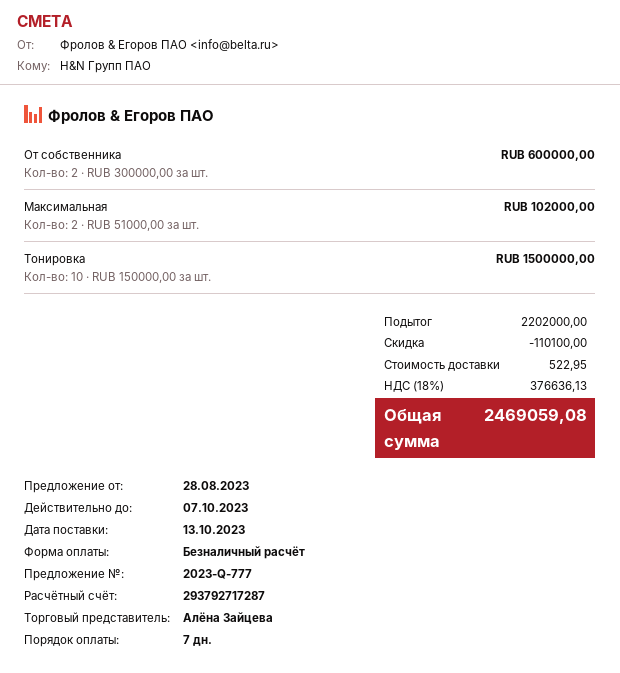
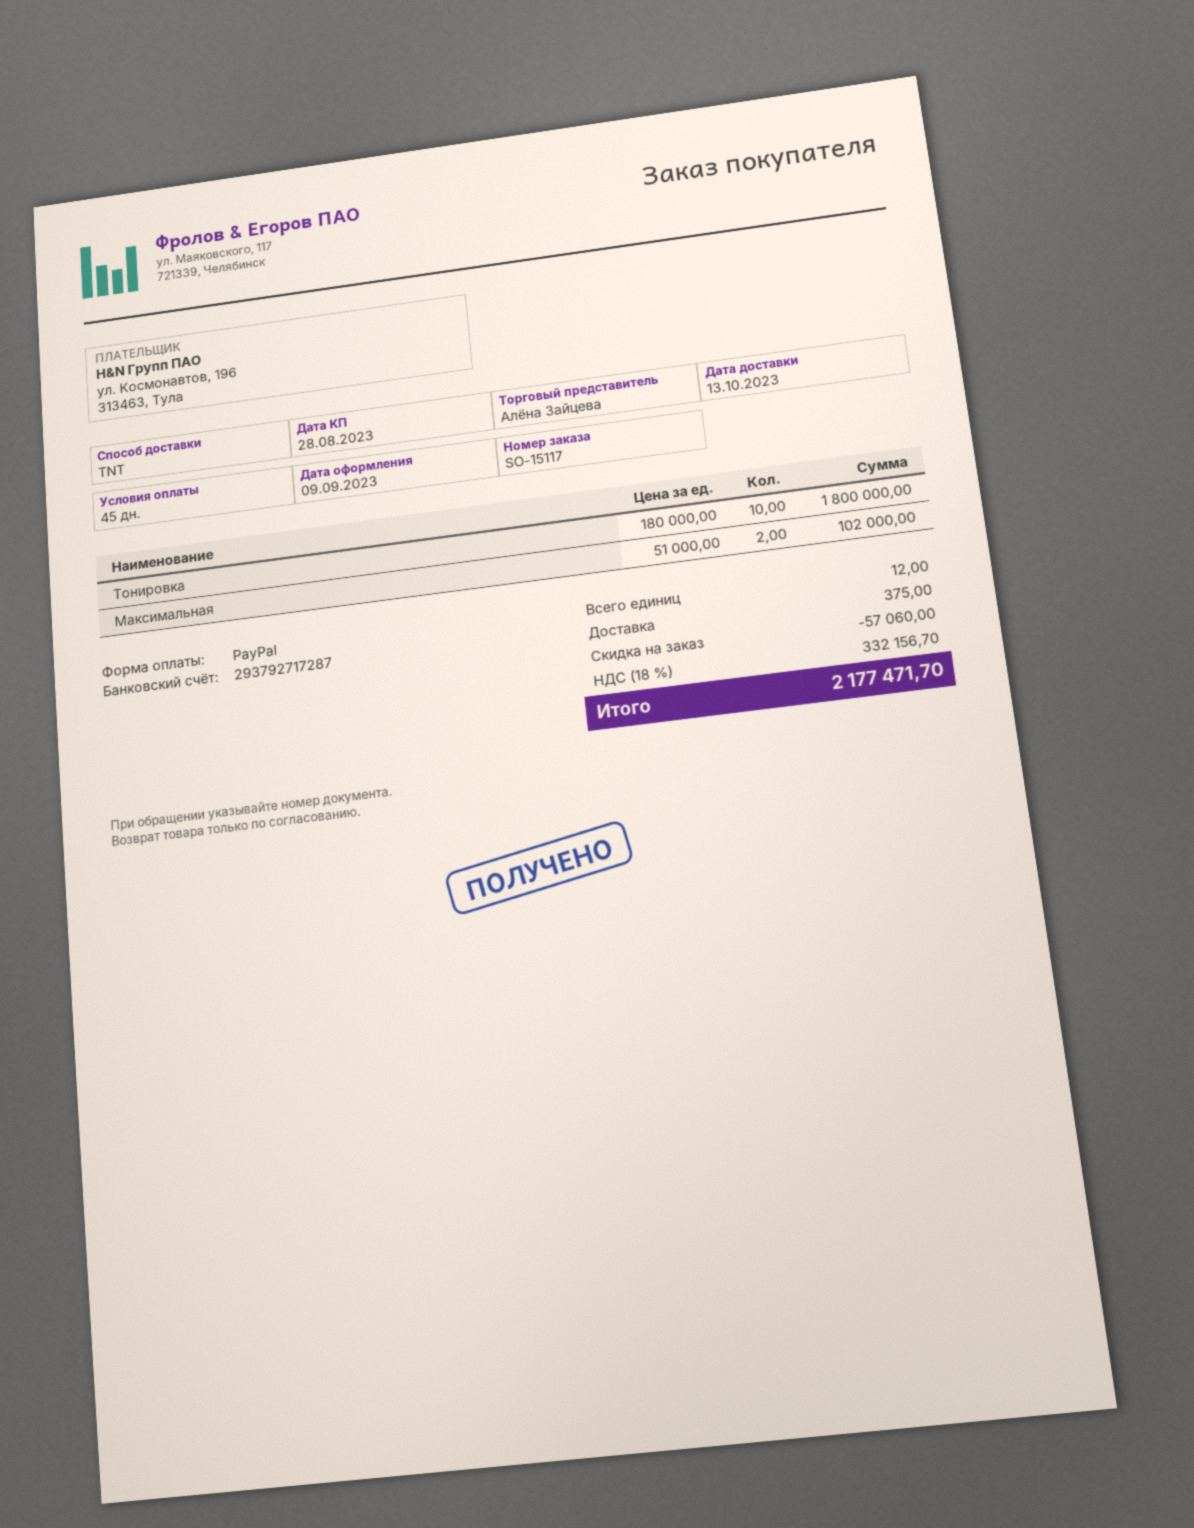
payment terms: 7 days -> 45 days
payment method: bank transfer -> PayPal
От собственника: 2 x 300000.00 = 600000.00 -> none
Тонировка: 10 x 150000.00 = 1500000.00 -> 10 x 180000.00 = 1800000.00
discount: 110100.00 -> 57060.00
shipping: 522.95 -> 375.00
tax: 18% = 376636.13 -> 18% = 332156.70
total: 2469059.08 -> 2177471.70

